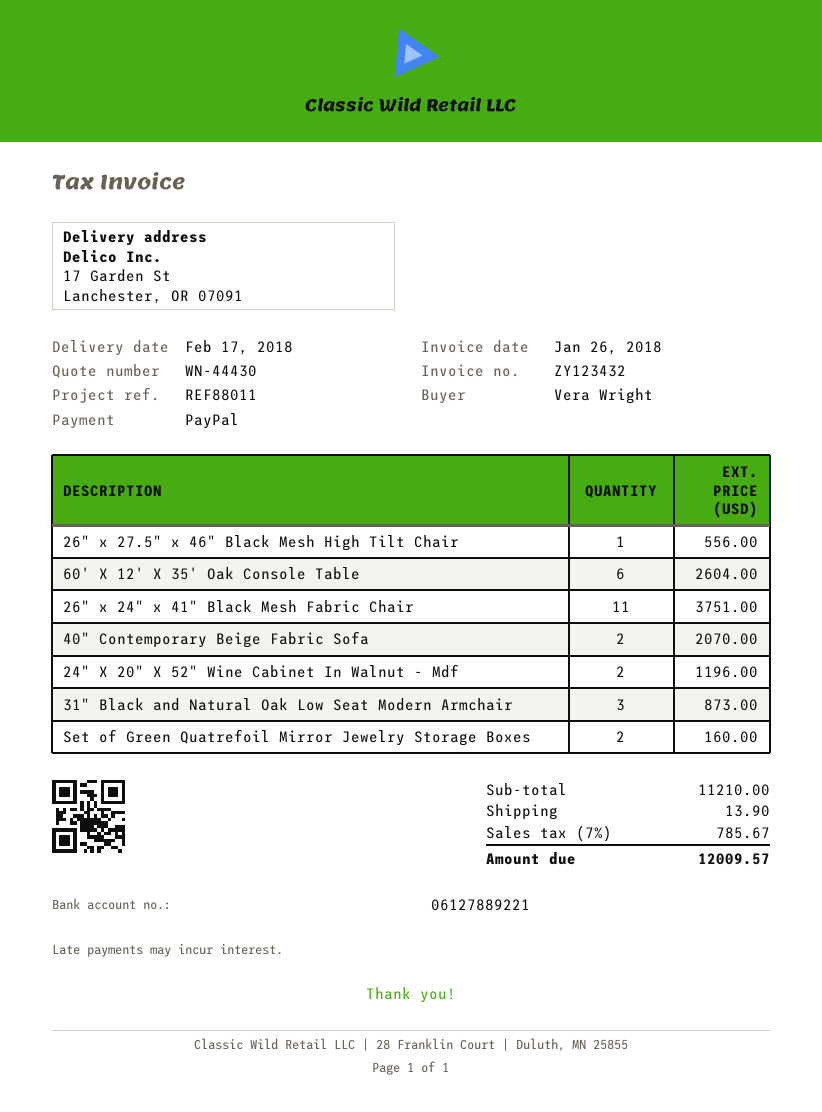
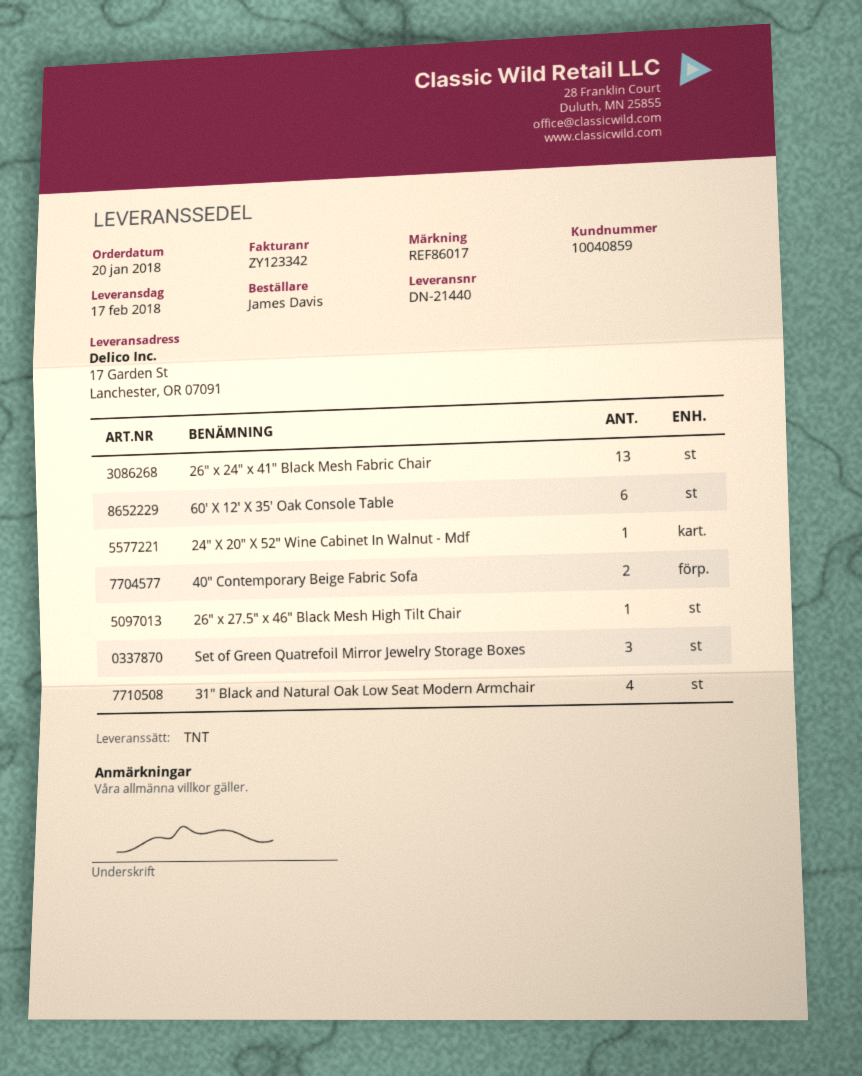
invoice number: ZY123432 -> ZY123342
reference: REF88011 -> REF86017
ordered by: Vera Wright -> James Davis
26" x 24" x 41" Black Mesh Fabric Chair: 11 -> 13
24" X 20" X 52" Wine Cabinet In Walnut - Mdf: 2 -> 1
31" Black and Natural Oak Low Seat Modern Armchair: 3 -> 4
Set of Green Quatrefoil Mirror Jewelry Storage Boxes: 2 -> 3

